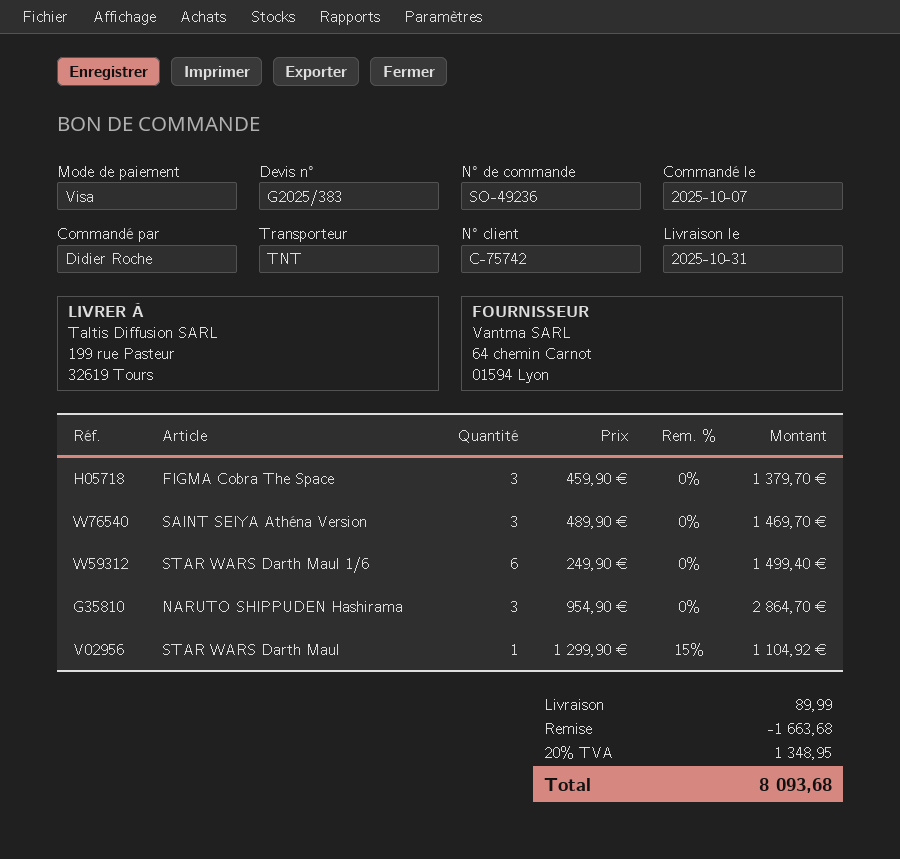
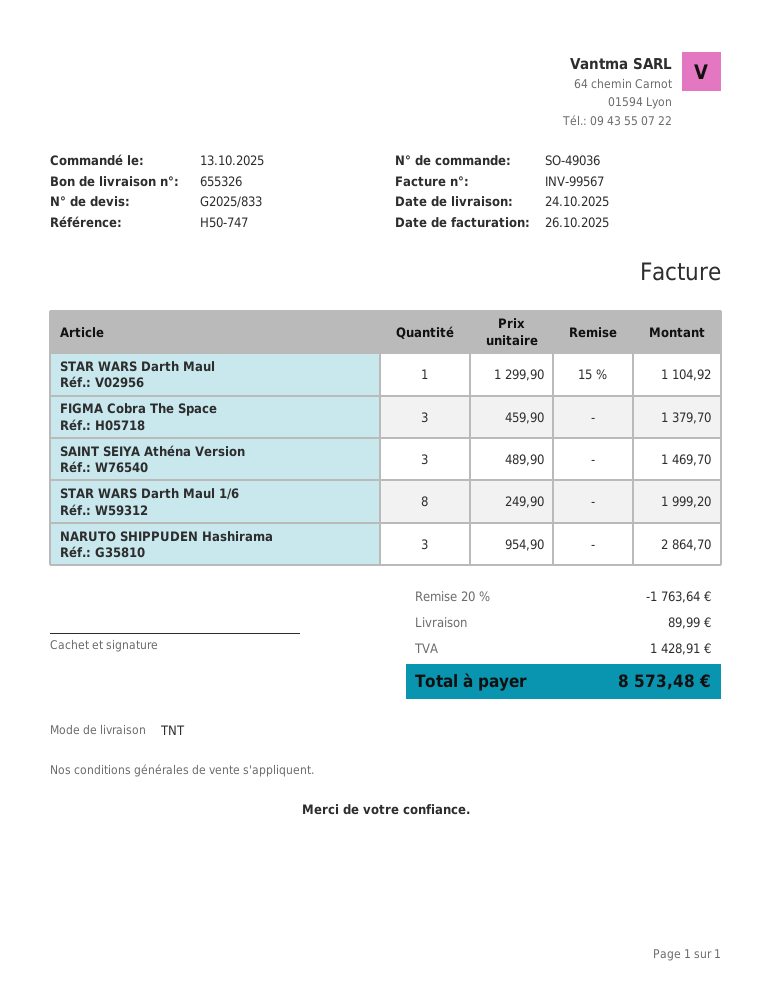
quote number: G2025/383 -> G2025/833
order number: SO-49236 -> SO-49036
order date: 2025-10-07 -> 2025-10-13
delivery date: 2025-10-31 -> 2025-10-24
STAR WARS Darth Maul 1/6: 6 x 249.90 = 1499.40 -> 8 x 249.90 = 1999.20
discount: 1663.68 -> 1763.64
tax: 1348.95 -> 1428.91
total: 8093.68 -> 8573.48

